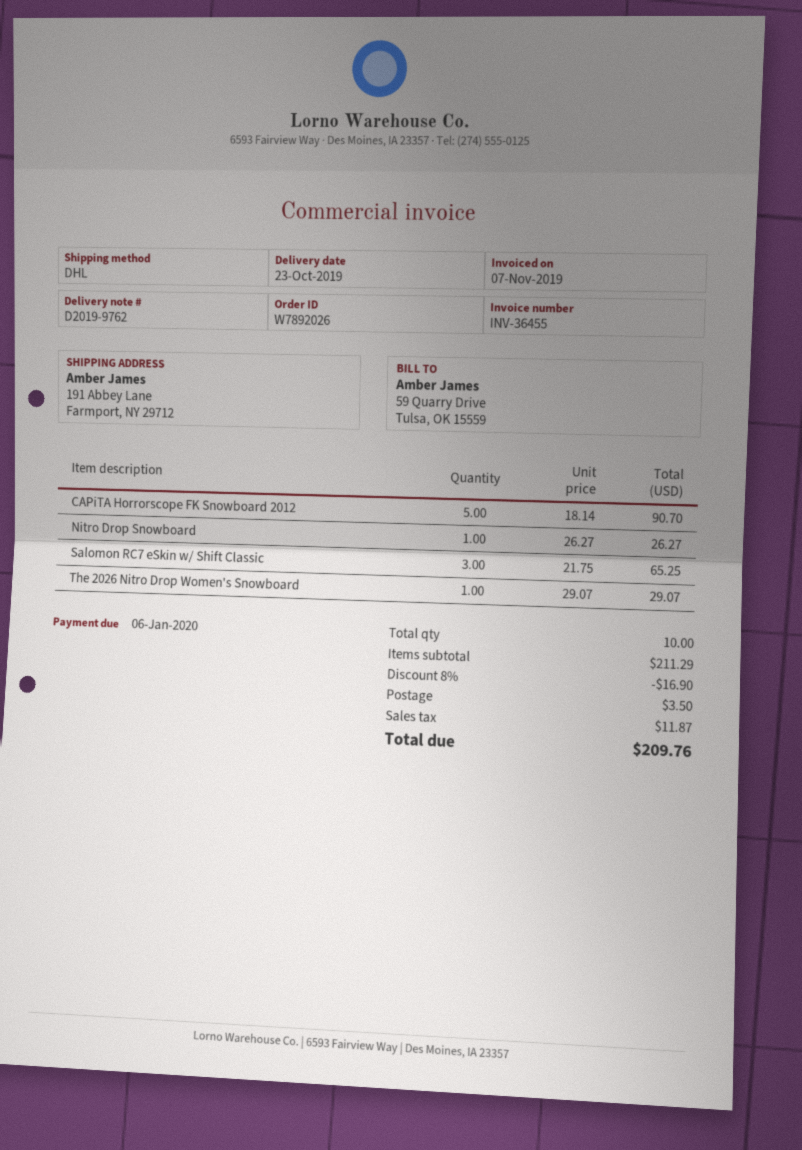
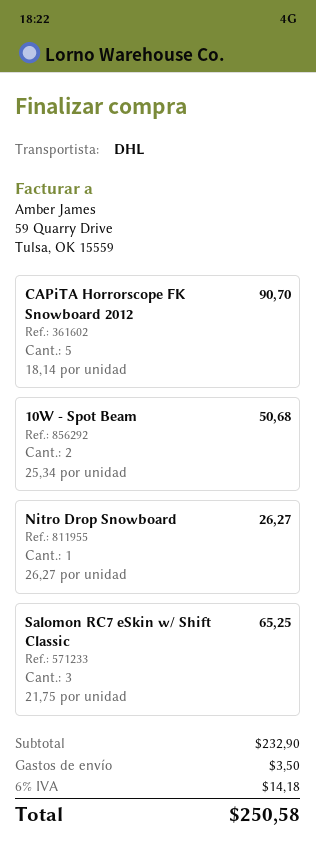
The 2026 Nitro Drop Women's Snowboard: 1 x 29.07 = 29.07 -> none
10W - Spot Beam: none -> 2 x 25.34 = 50.68
subtotal: 211.29 -> 232.90
discount: 8% = 16.90 -> none
tax: 11.87 -> 14.18
total: 209.76 -> 250.58

